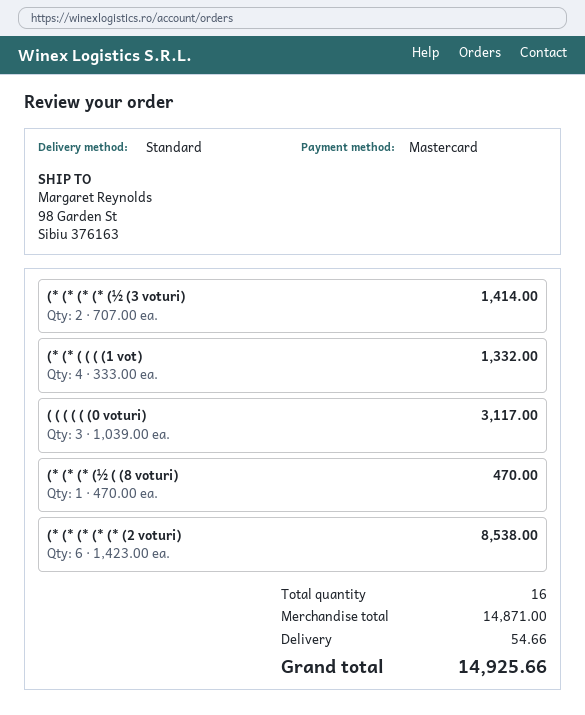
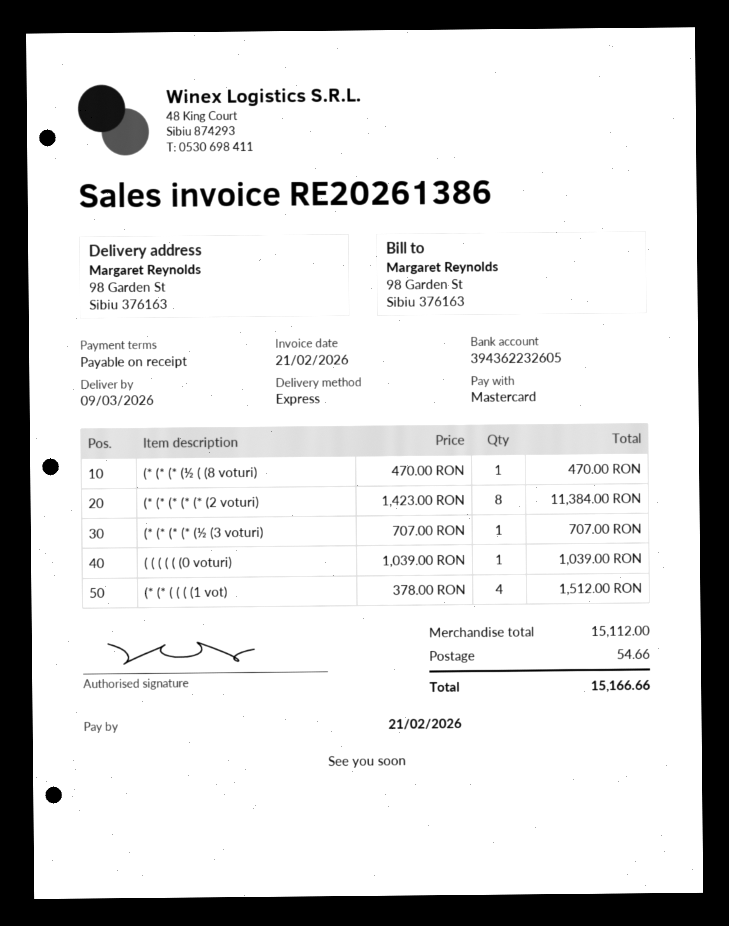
shipping method: standard -> express
(* (* (* (* (½ (3 voturi): 2 x 707.00 = 1414.00 -> 1 x 707.00 = 707.00
(* (* ( ( ( (1 vot): 4 x 333.00 = 1332.00 -> 4 x 378.00 = 1512.00
( ( ( ( ( (0 voturi): 3 x 1039.00 = 3117.00 -> 1 x 1039.00 = 1039.00
(* (* (* (* (* (2 voturi): 6 x 1423.00 = 8538.00 -> 8 x 1423.00 = 11384.00
subtotal: 14871.00 -> 15112.00
total: 14925.66 -> 15166.66

